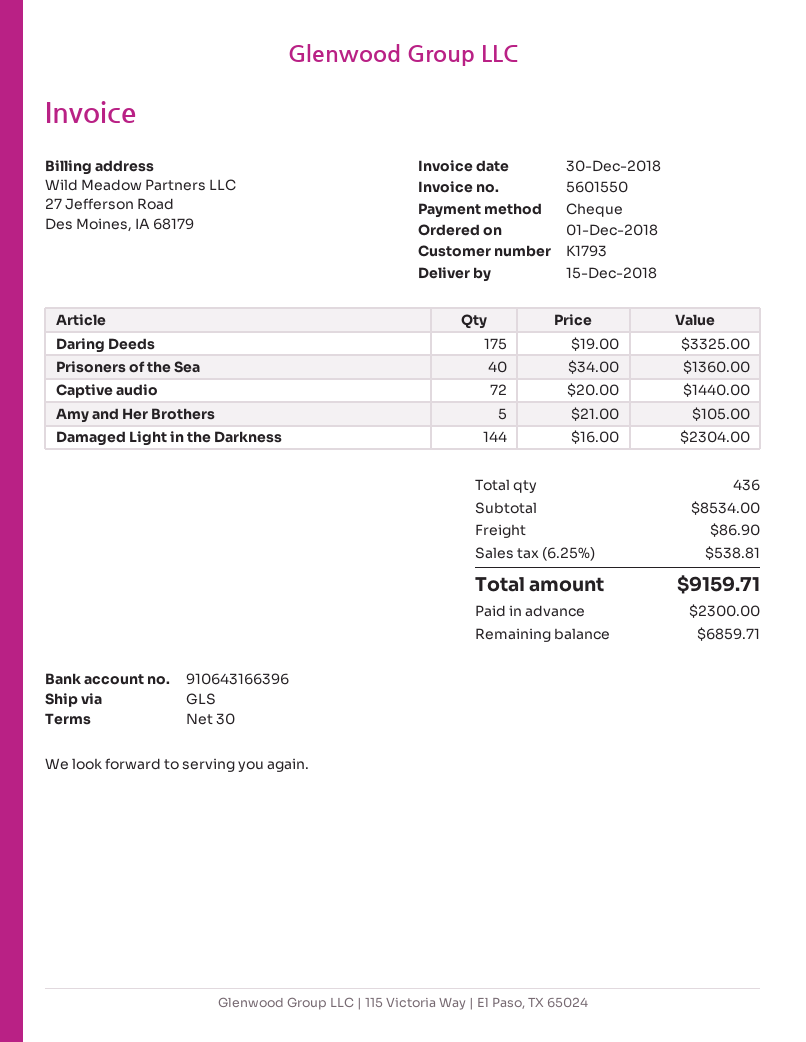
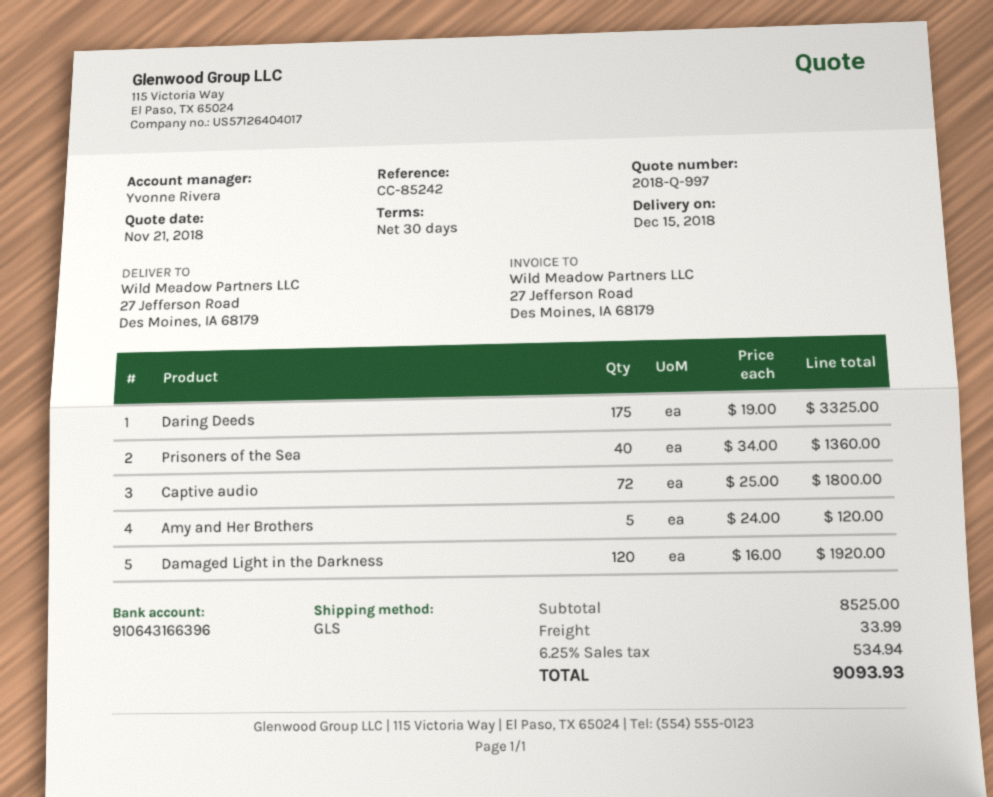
Captive audio: 72 x 20.00 = 1440.00 -> 72 x 25.00 = 1800.00
Amy and Her Brothers: 5 x 21.00 = 105.00 -> 5 x 24.00 = 120.00
Damaged Light in the Darkness: 144 x 16.00 = 2304.00 -> 120 x 16.00 = 1920.00
subtotal: 8534.00 -> 8525.00
shipping: 86.90 -> 33.99
tax: 6.25% = 538.81 -> 6.25% = 534.94
total: 9159.71 -> 9093.93

